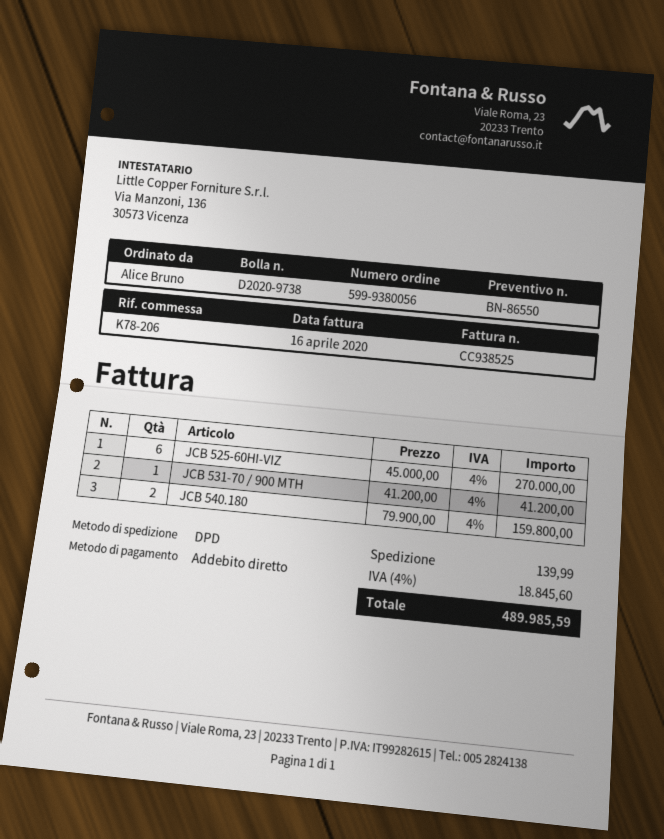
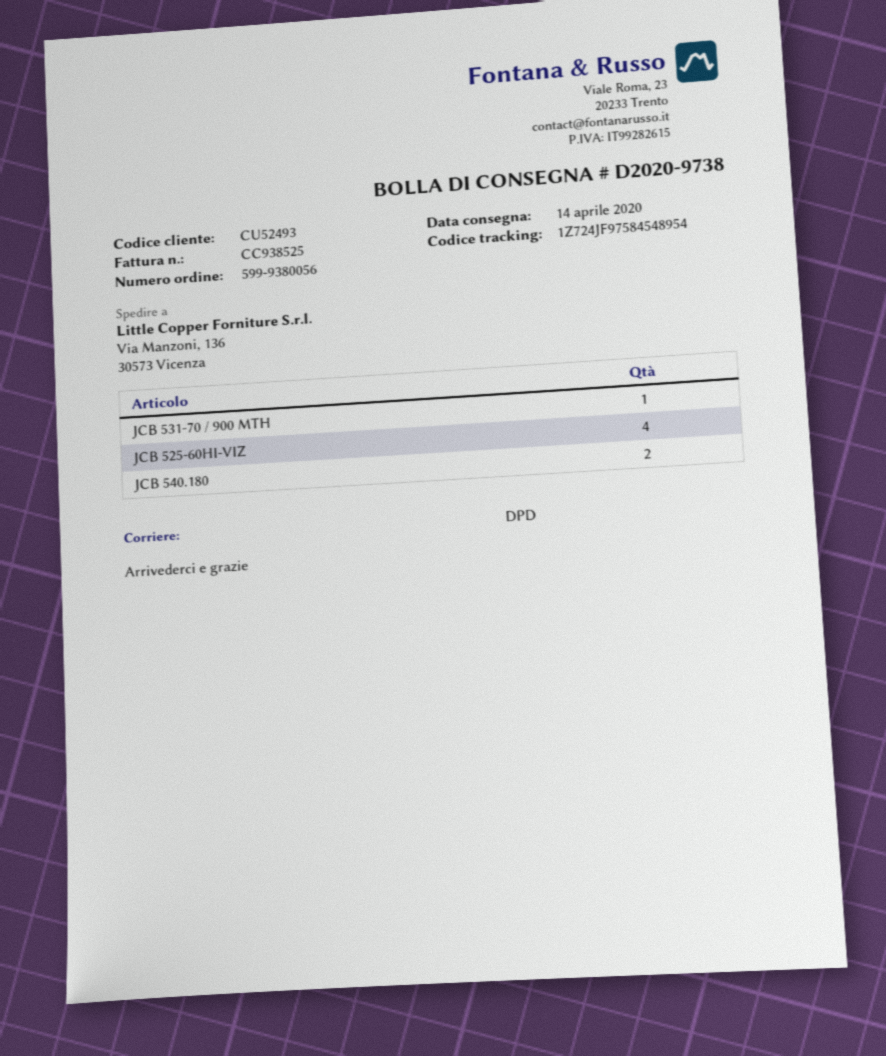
JCB 525-60HI-VIZ: 6 -> 4

